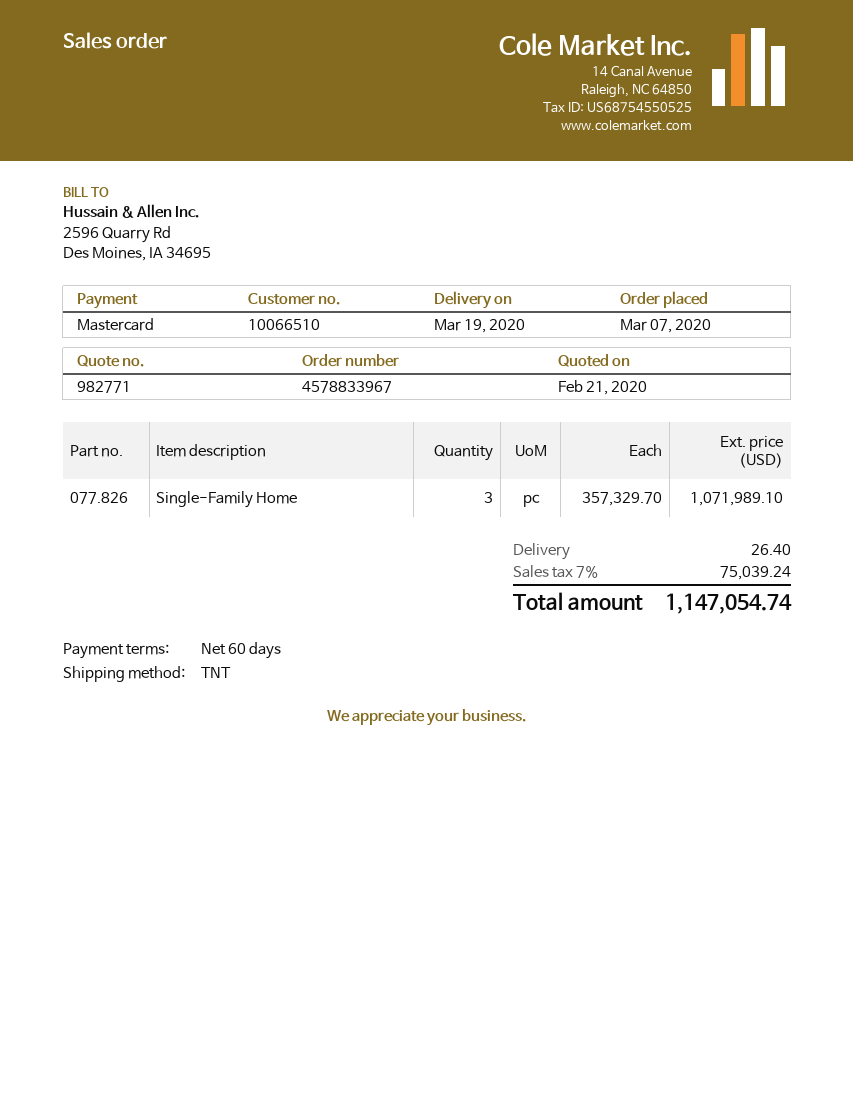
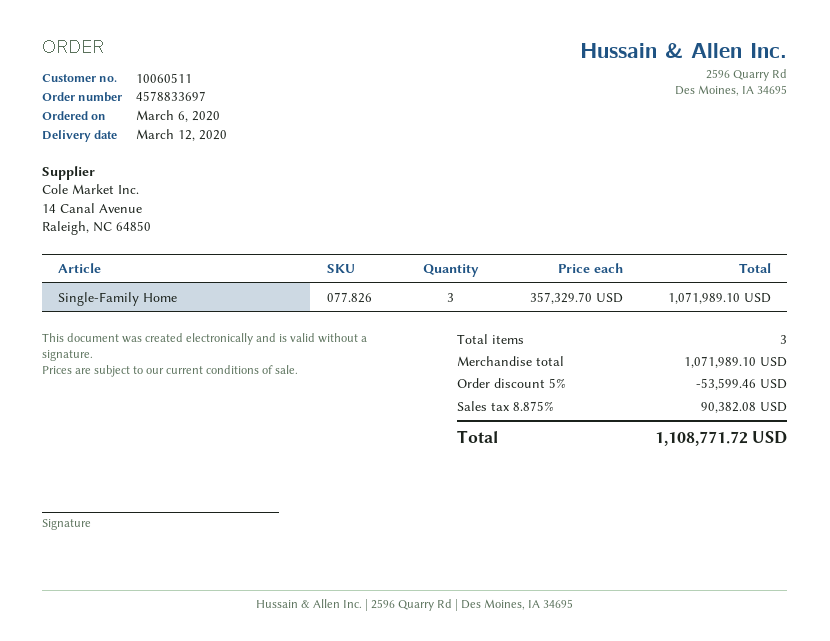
order number: 4578833967 -> 4578833697
order date: 2020-03-07 -> 2020-03-06
delivery date: 2020-03-19 -> 2020-03-12
customer number: 10066510 -> 10060511
discount: none -> 5% = 53599.46
shipping: 26.40 -> none
tax: 7% = 75039.24 -> 8.875% = 90382.08
total: 1147054.74 -> 1108771.72

